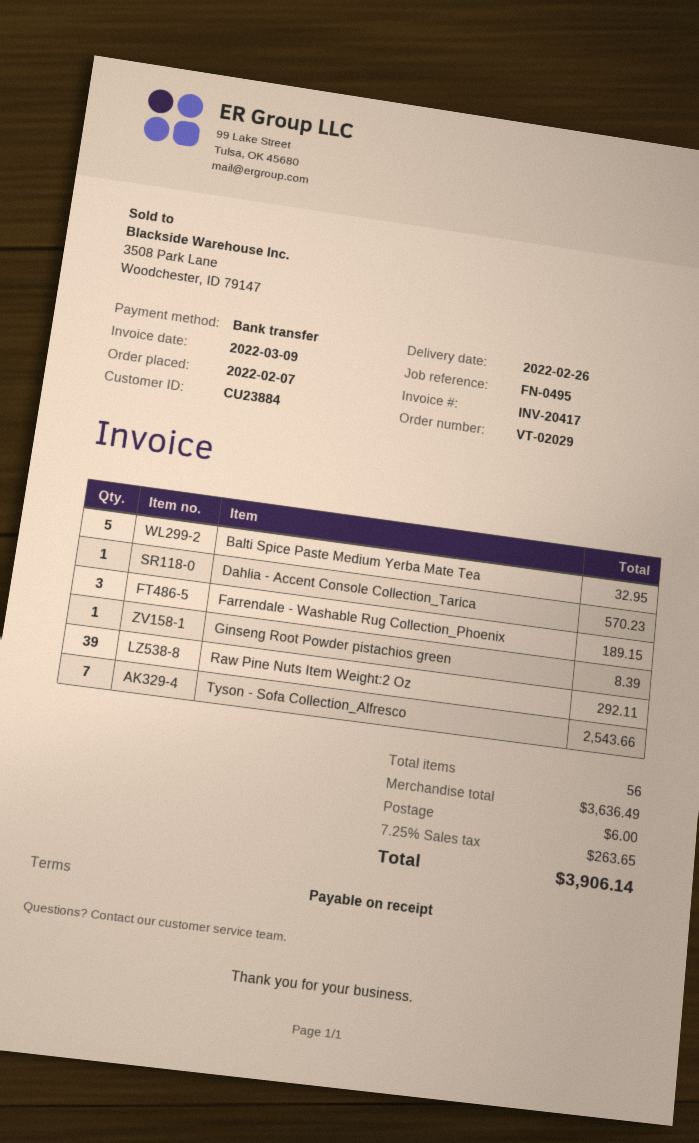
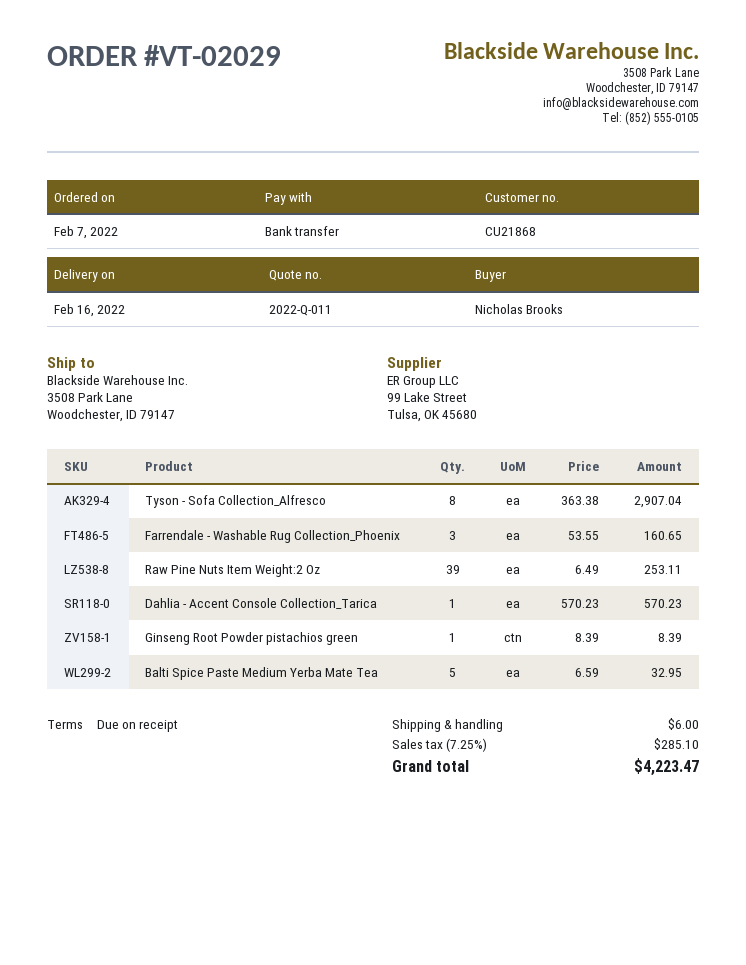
delivery date: 2022-02-26 -> 2022-02-16
customer number: CU23884 -> CU21868
Farrendale - Washable Rug Collection_Phoenix: 3 for 189.15 -> 3 for 160.65
Raw Pine Nuts Item Weight:2 Oz: 39 for 292.11 -> 39 for 253.11
Tyson - Sofa Collection_Alfresco: 7 for 2543.66 -> 8 for 2907.04
tax: 7.25% = 263.65 -> 7.25% = 285.10
total: 3906.14 -> 4223.47

